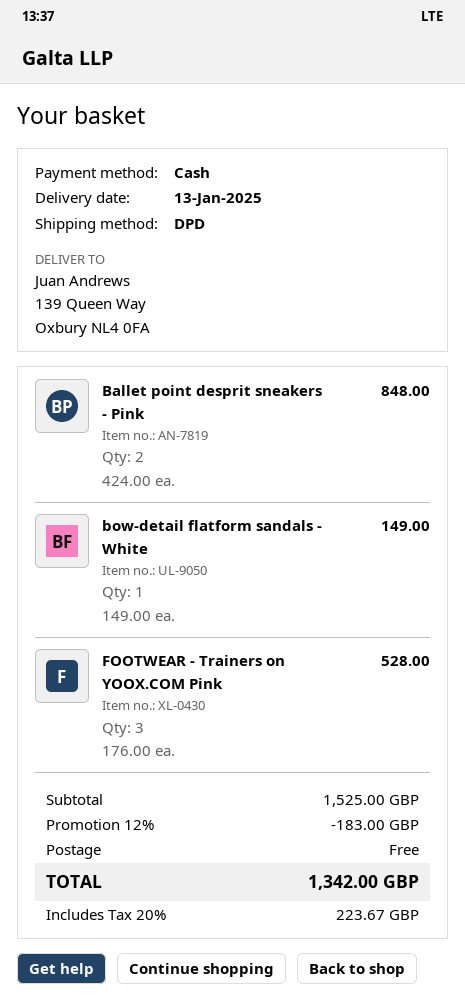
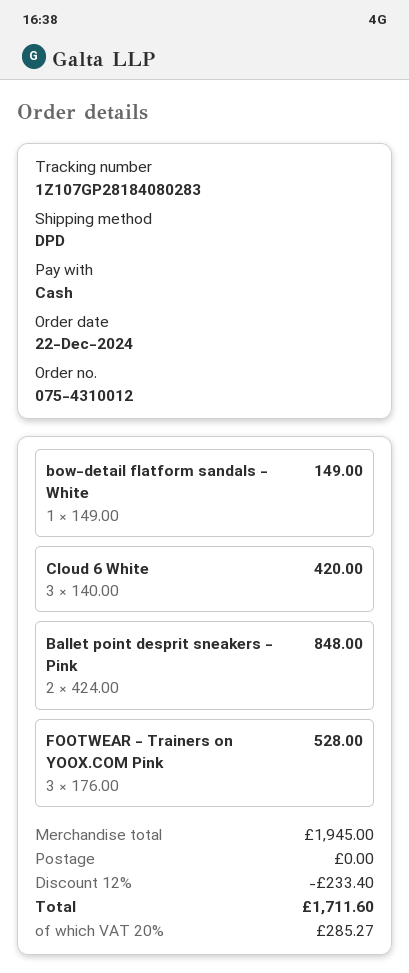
Cloud 6 White: none -> 3 x 140.00 = 420.00
subtotal: 1525.00 -> 1945.00
discount: 12% = 183.00 -> 12% = 233.40
tax: 20% = 223.67 -> 20% = 285.27
total: 1342.00 -> 1711.60

